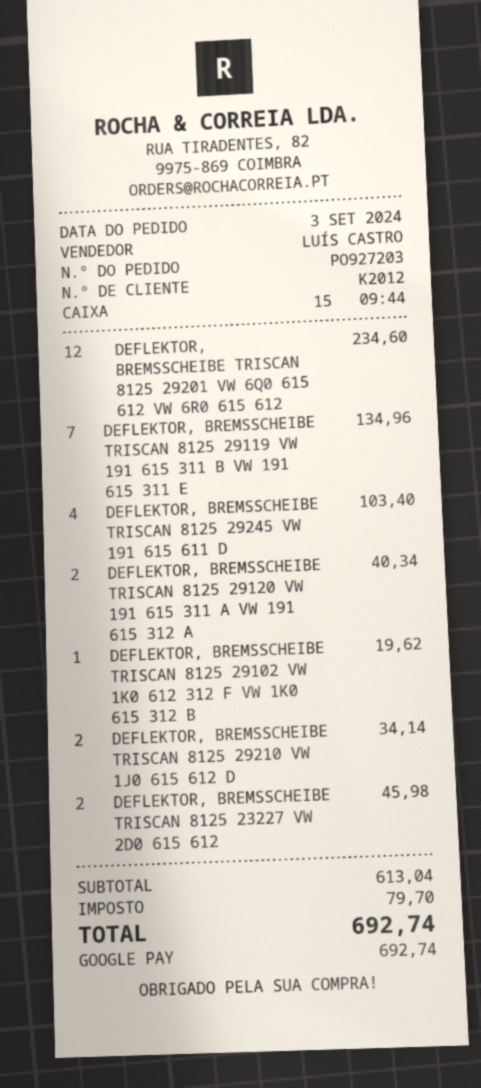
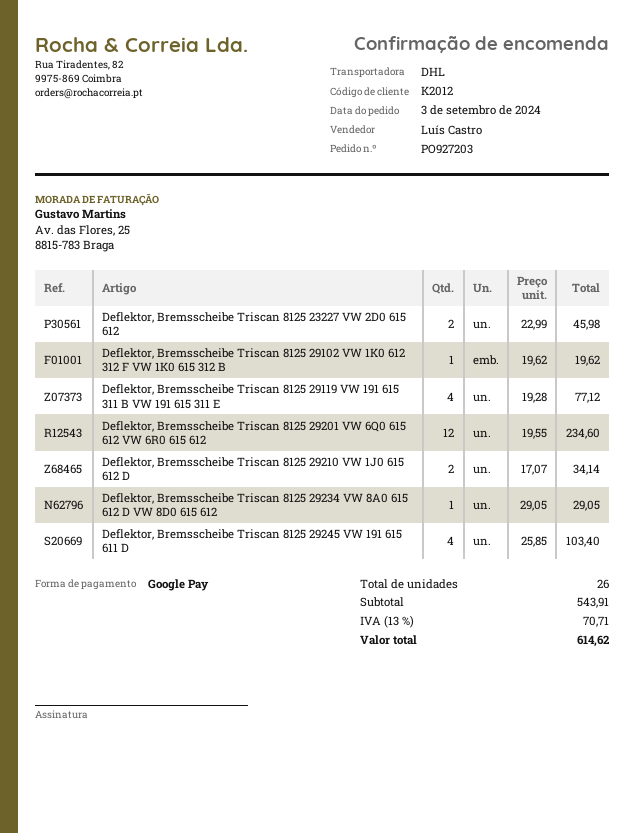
DEFLEKTOR, BREMSSCHEIBE TRISCAN 8125 29119 VW 191 615 311 B VW 191 615 311 E: 7 for 134.96 -> 4 for 77.12
DEFLEKTOR, BREMSSCHEIBE TRISCAN 8125 29120 VW 191 615 311 A VW 191 615 312 A: 2 for 40.34 -> none
Deflektor, Bremsscheibe Triscan 8125 29234 VW 8A0 615 612 D VW 8D0 615 612: none -> 1 for 29.05
subtotal: 613.04 -> 543.91
tax: 79.70 -> 70.71
total: 692.74 -> 614.62

